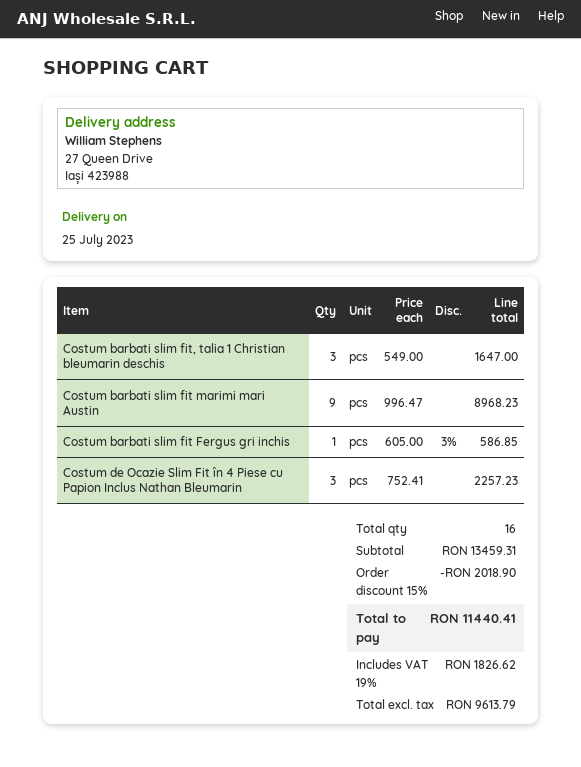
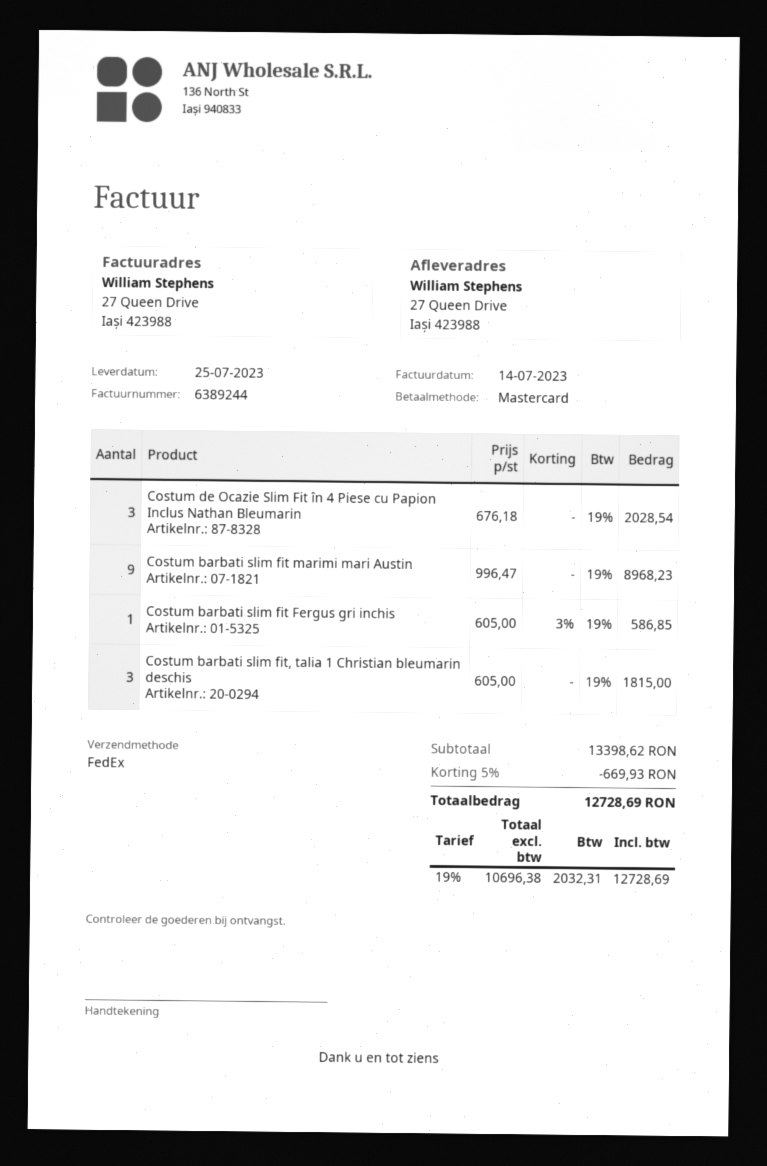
Costum barbati slim fit, talia 1 Christian bleumarin deschis: 3 x 549.00 = 1647.00 -> 3 x 605.00 = 1815.00
Costum de Ocazie Slim Fit în 4 Piese cu Papion Inclus Nathan Bleumarin: 3 x 752.41 = 2257.23 -> 3 x 676.18 = 2028.54
subtotal: 13459.31 -> 13398.62
discount: 15% = 2018.90 -> 5% = 669.93
net: 9613.79 -> 10696.38
tax: 19% = 1826.62 -> 19% = 2032.31
total: 11440.41 -> 12728.69

